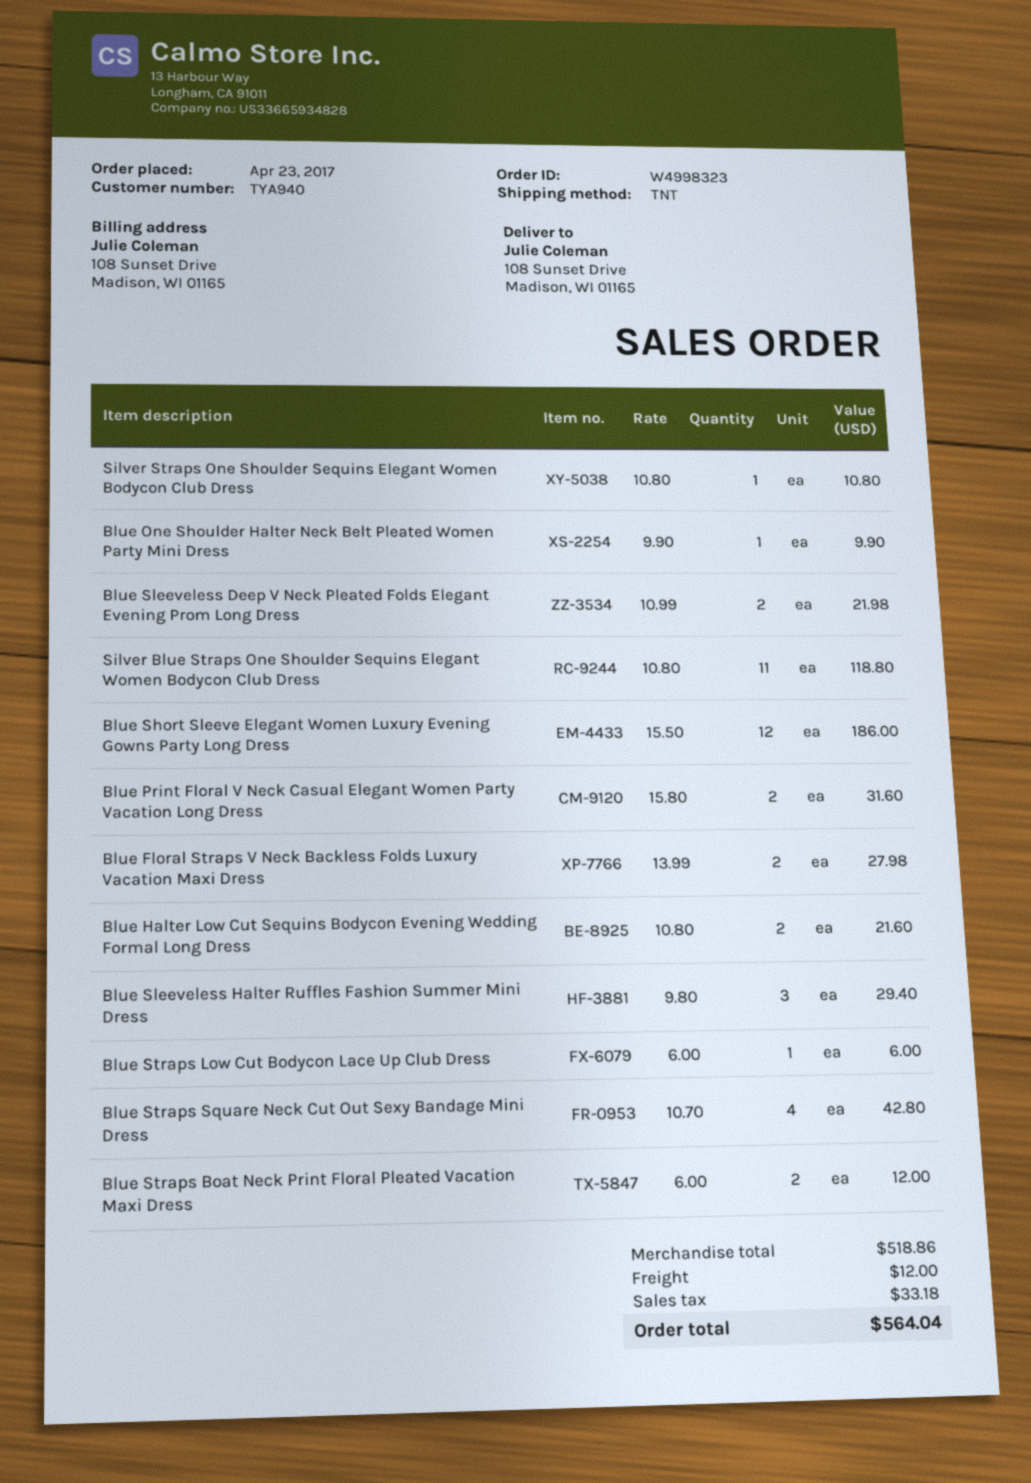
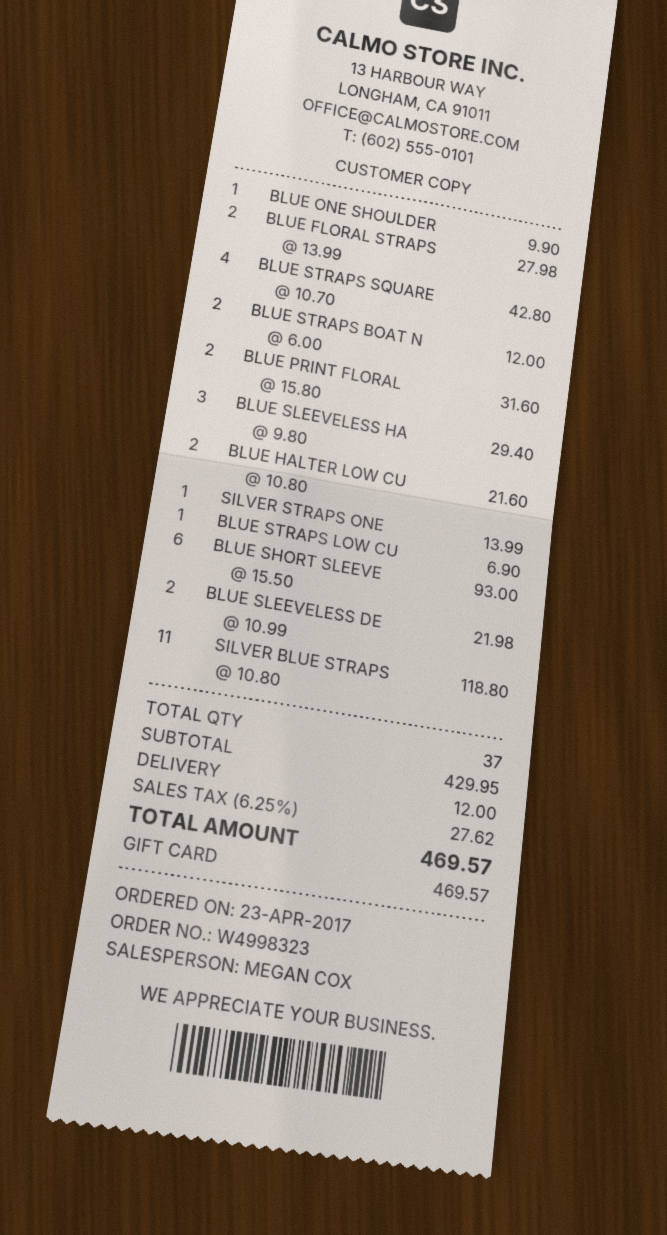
Silver Straps One Shoulder Sequins Elegant Women Bodycon Club Dress: 1 x 10.80 = 10.80 -> 1 x 13.99 = 13.99
Blue Short Sleeve Elegant Women Luxury Evening Gowns Party Long Dress: 12 x 15.50 = 186.00 -> 6 x 15.50 = 93.00
Blue Straps Low Cut Bodycon Lace Up Club Dress: 1 x 6.00 = 6.00 -> 1 x 6.90 = 6.90
subtotal: 518.86 -> 429.95
tax: 33.18 -> 27.62
total: 564.04 -> 469.57

